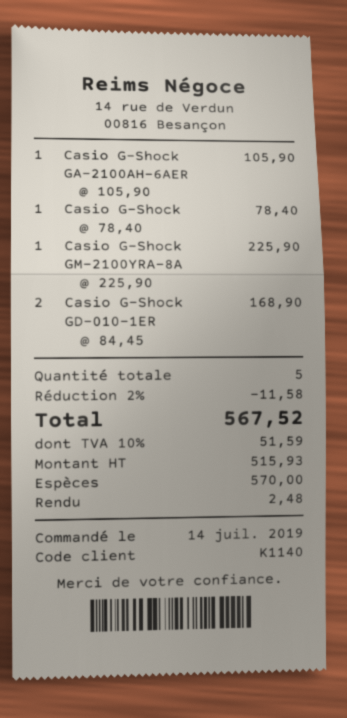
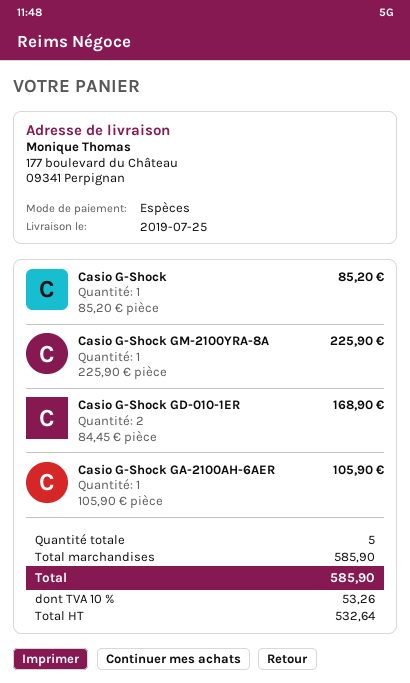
Casio G-Shock: 1 x 78.40 = 78.40 -> 1 x 85.20 = 85.20
discount: 2% = 11.58 -> none
net: 515.93 -> 532.64
tax: 10% = 51.59 -> 10% = 53.26
total: 567.52 -> 585.90

